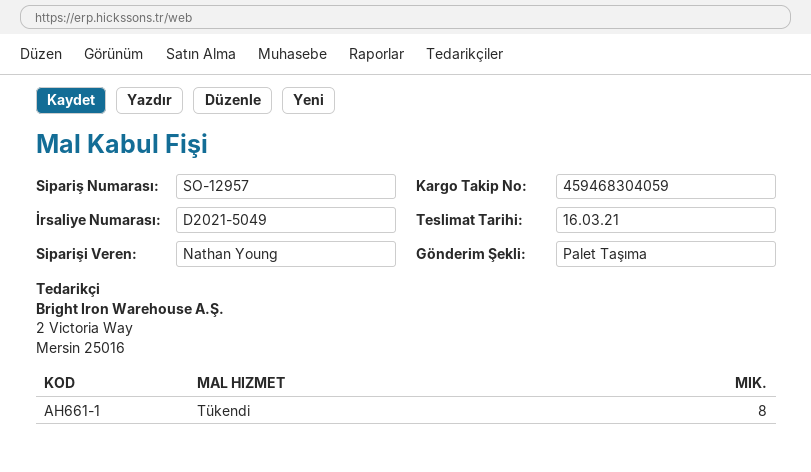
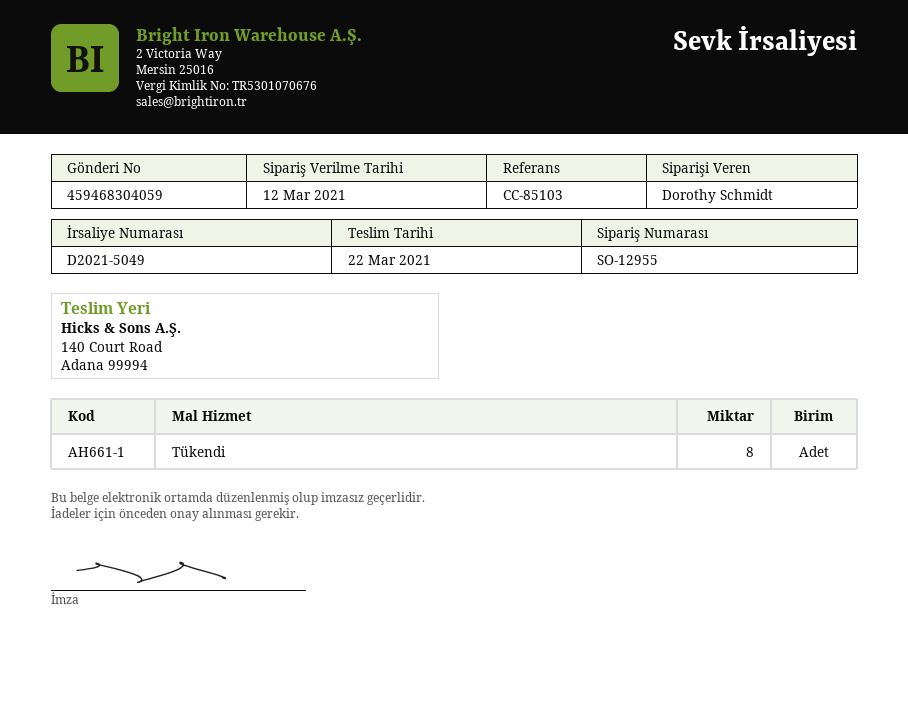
order number: SO-12957 -> SO-12955
delivery date: 2021-03-16 -> 2021-03-22
ordered by: Nathan Young -> Dorothy Schmidt

